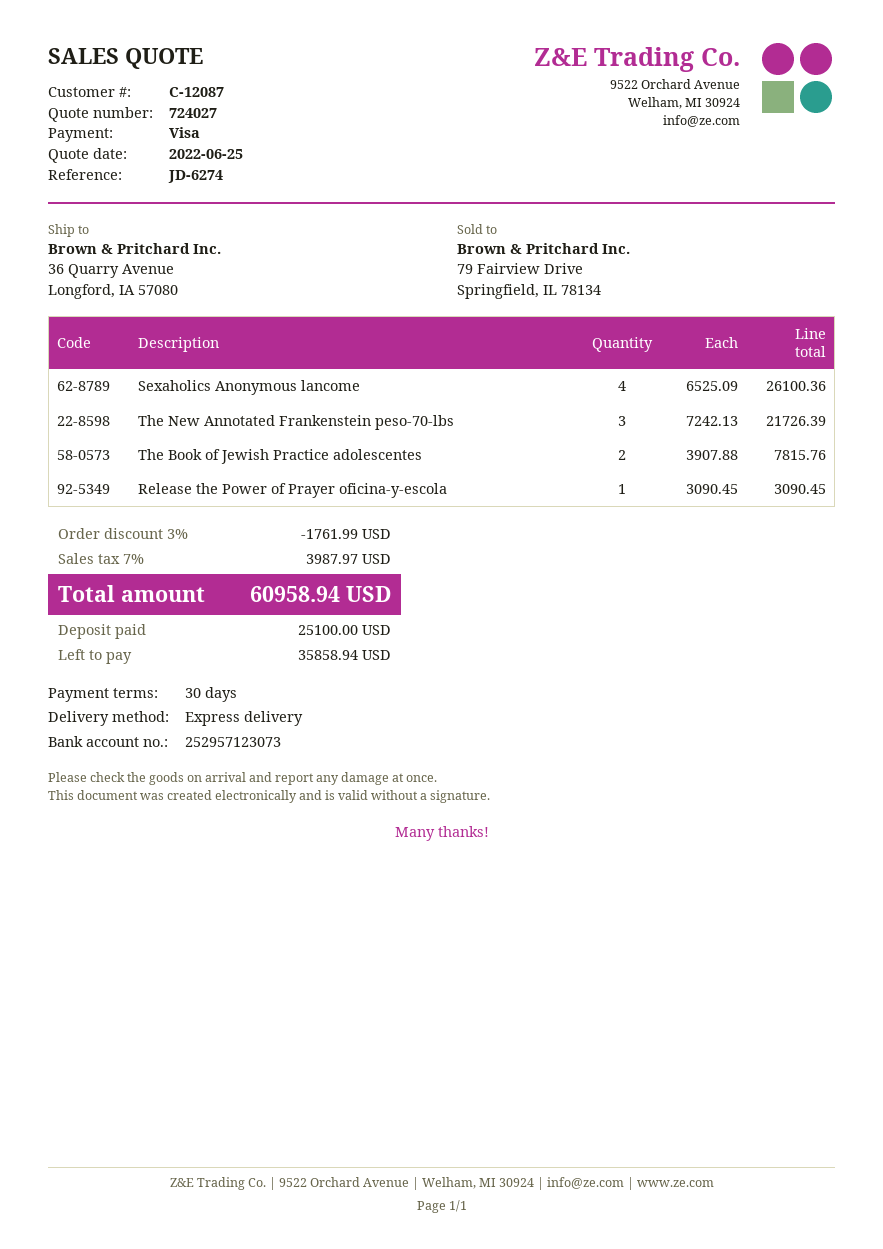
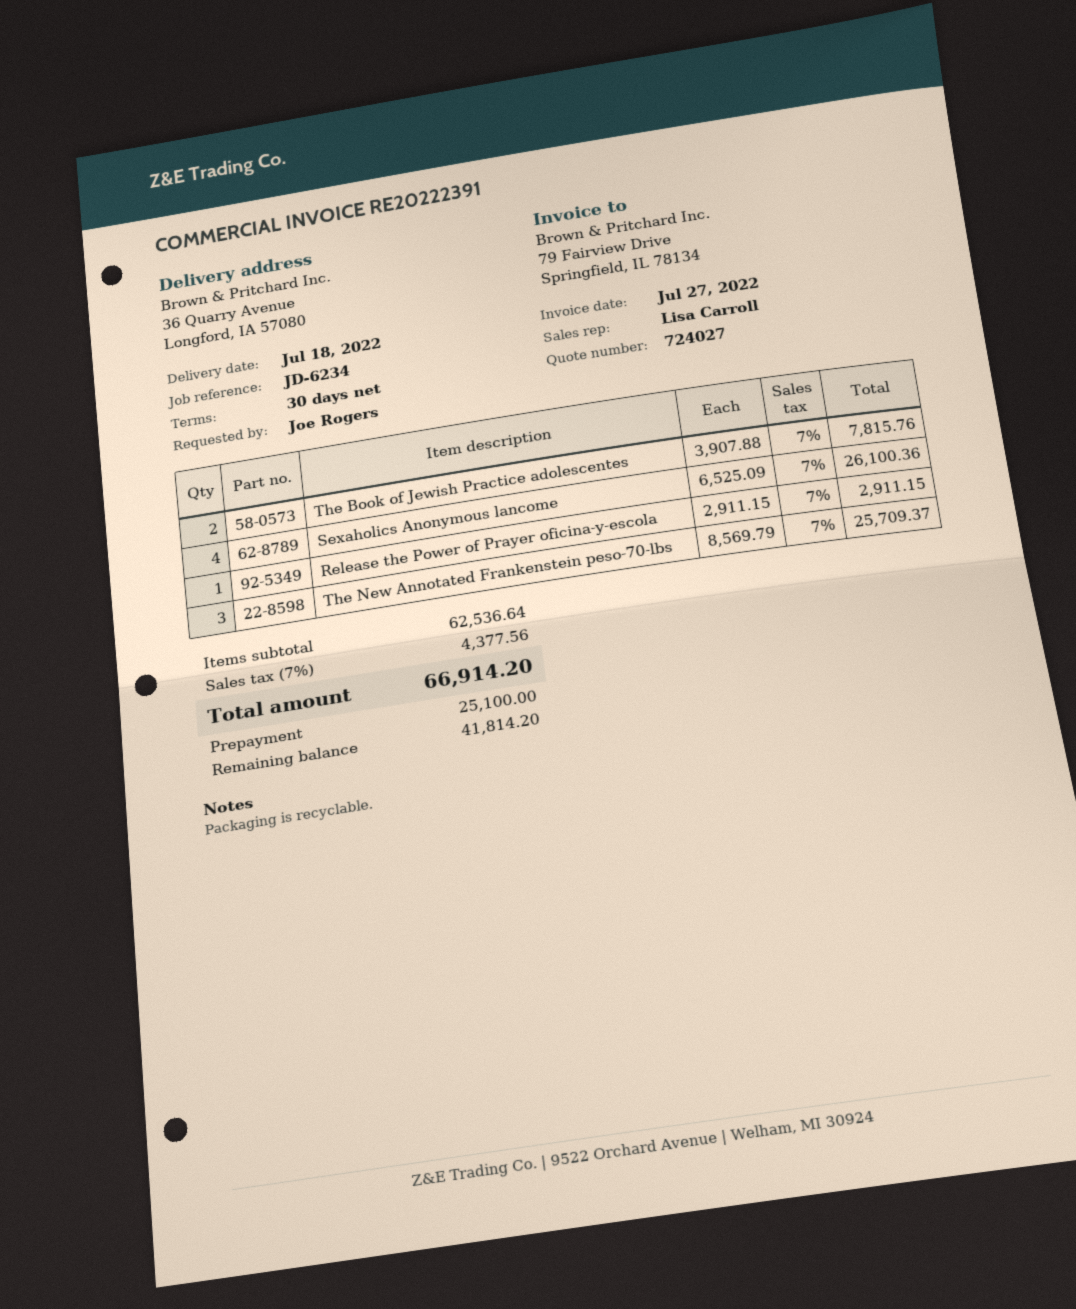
reference: JD-6274 -> JD-6234
The New Annotated Frankenstein peso-70-lbs: 3 x 7242.13 = 21726.39 -> 3 x 8569.79 = 25709.37
Release the Power of Prayer oficina-y-escola: 1 x 3090.45 = 3090.45 -> 1 x 2911.15 = 2911.15
discount: 3% = 1761.99 -> none
tax: 7% = 3987.97 -> 7% = 4377.56
total: 60958.94 -> 66914.20
balance: 35858.94 -> 41814.20

